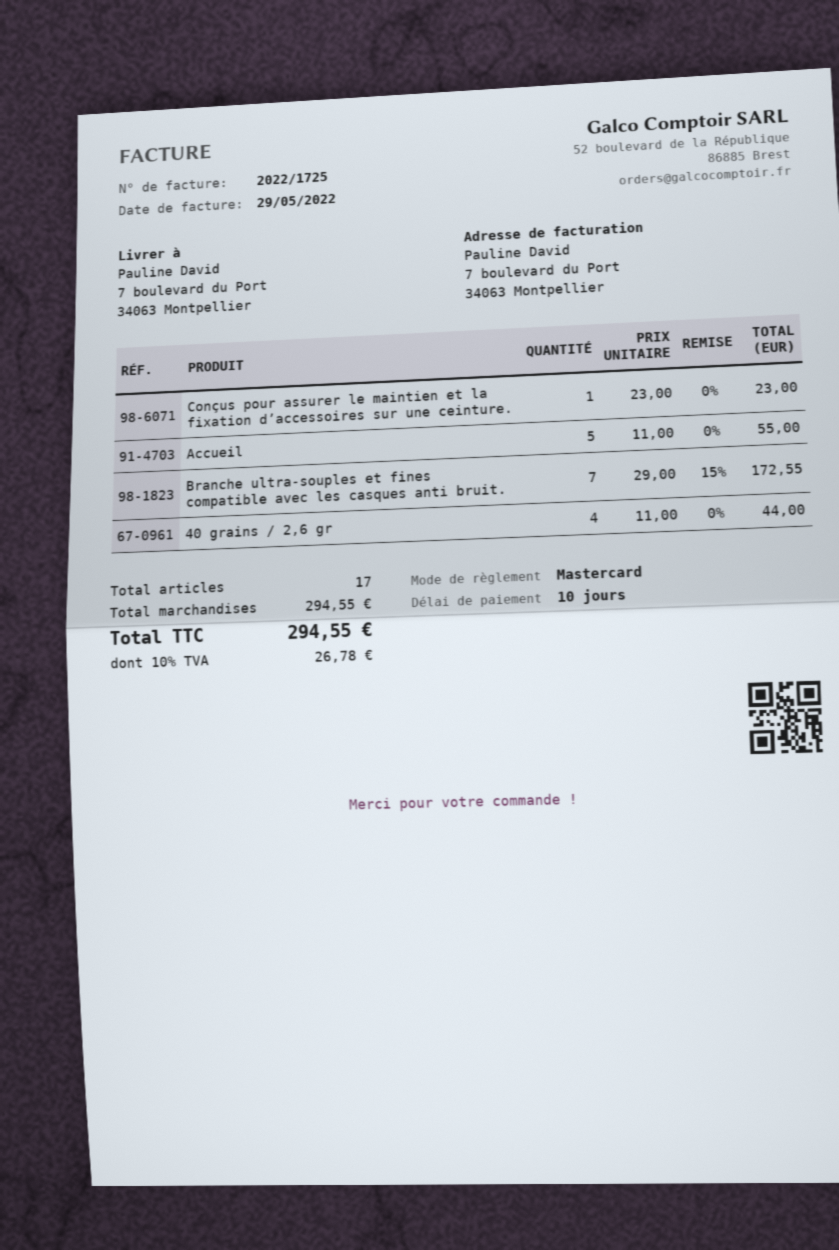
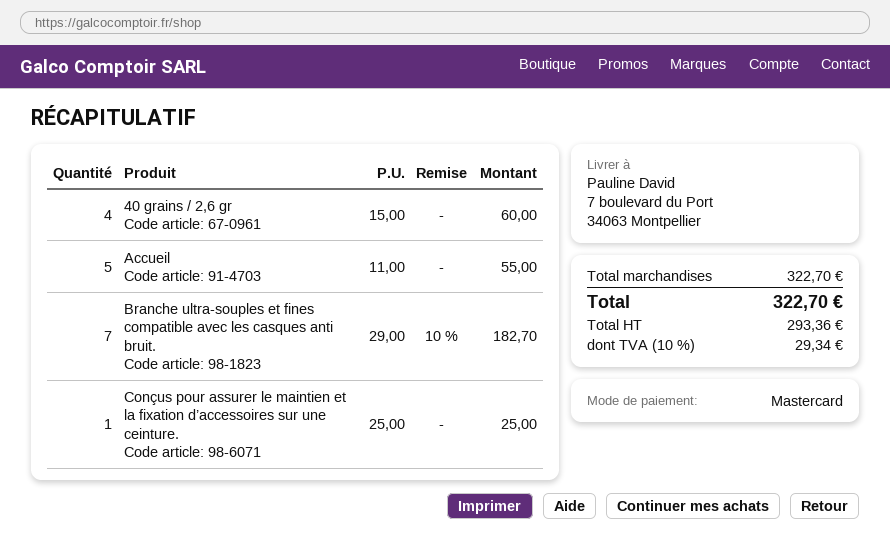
Conçus pour assurer le maintien et la fixation d’accessoires sur une ceinture.: 1 x 23.00 = 23.00 -> 1 x 25.00 = 25.00
Branche ultra-souples et fines compatible avec les casques anti bruit.: 7 x 29.00 - 15% = 172.55 -> 7 x 29.00 - 10% = 182.70
40 grains / 2,6 gr: 4 x 11.00 = 44.00 -> 4 x 15.00 = 60.00
subtotal: 294.55 -> 322.70
tax: 10% = 26.78 -> 10% = 29.34
total: 294.55 -> 322.70

